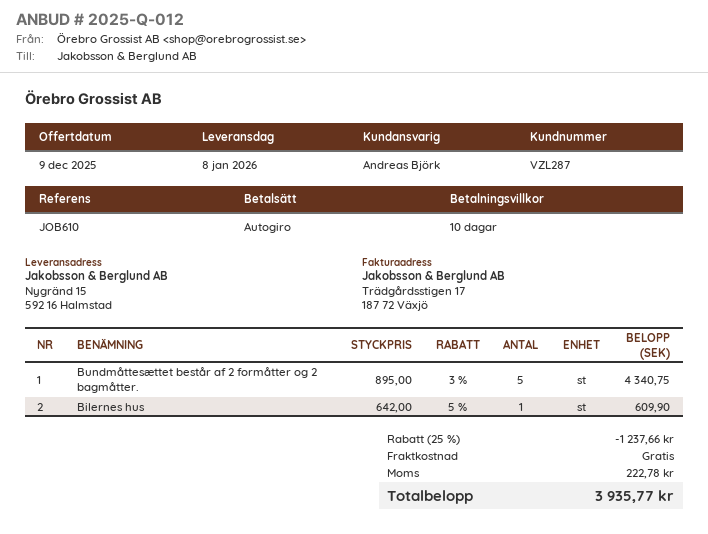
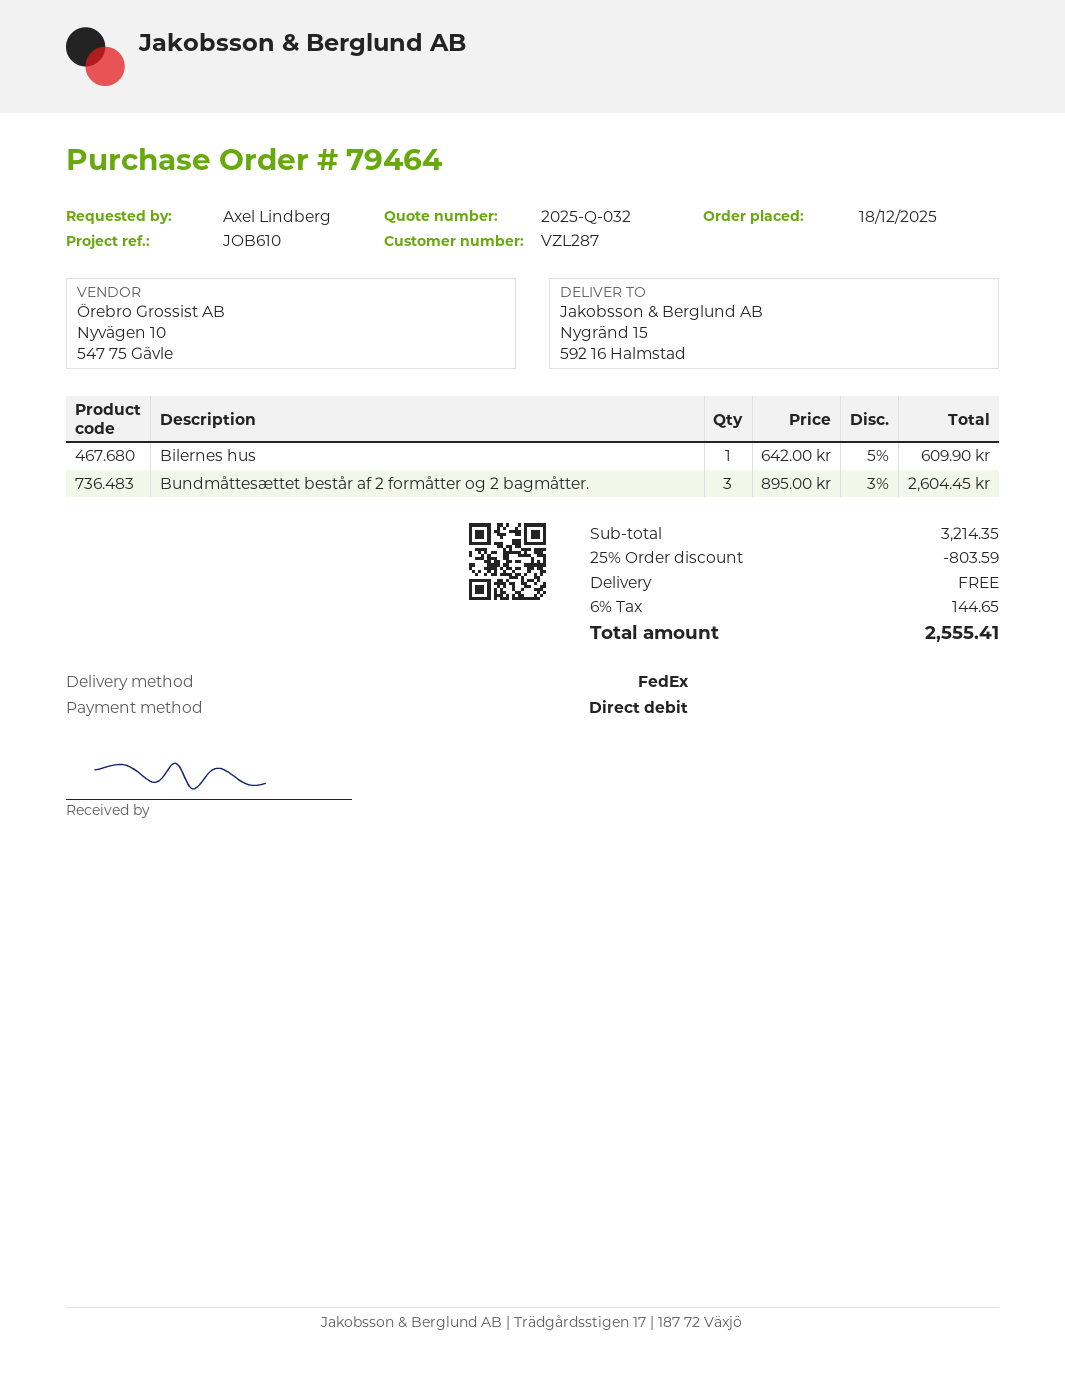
quote number: 2025-Q-012 -> 2025-Q-032
Bundmåttesættet består af 2 formåtter og 2 bagmåtter.: 5 x 895.00 - 3% = 4340.75 -> 3 x 895.00 - 3% = 2604.45
discount: 25% = 1237.66 -> 25% = 803.59
tax: 222.78 -> 144.65
total: 3935.77 -> 2555.41

